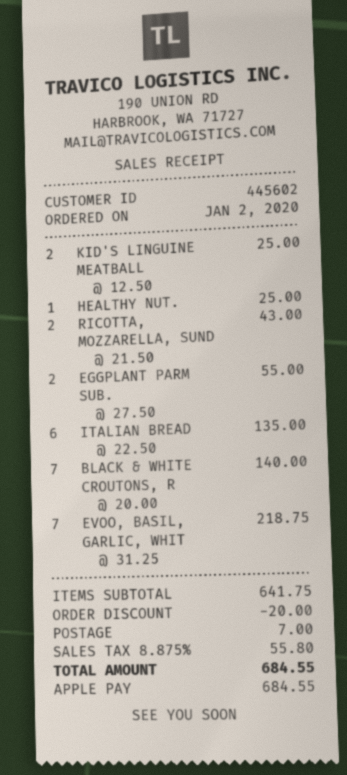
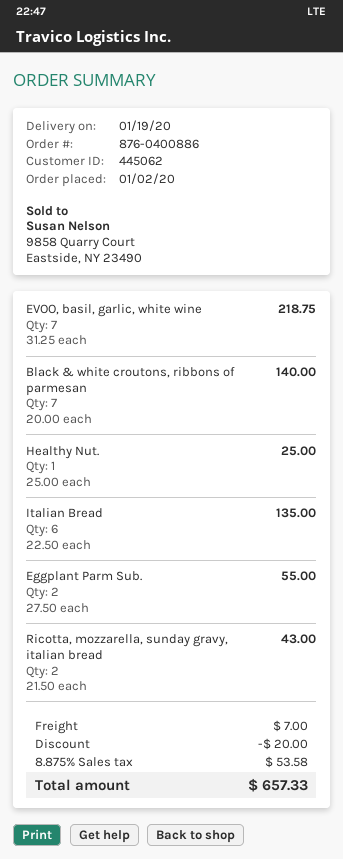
customer number: 445602 -> 445062
KID'S LINGUINE MEATBALL: 2 x 12.50 = 25.00 -> none
tax: 8.875% = 55.80 -> 8.875% = 53.58
total: 684.55 -> 657.33

